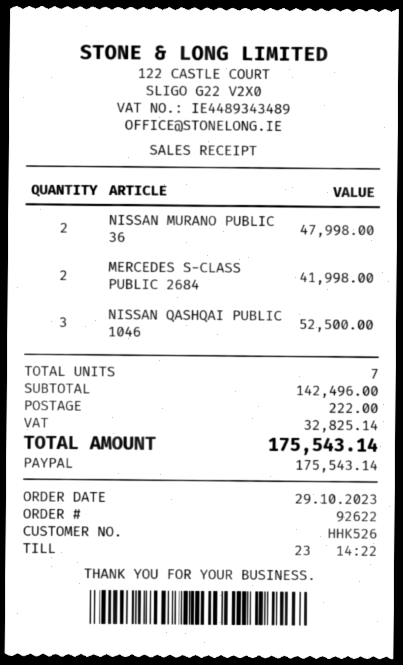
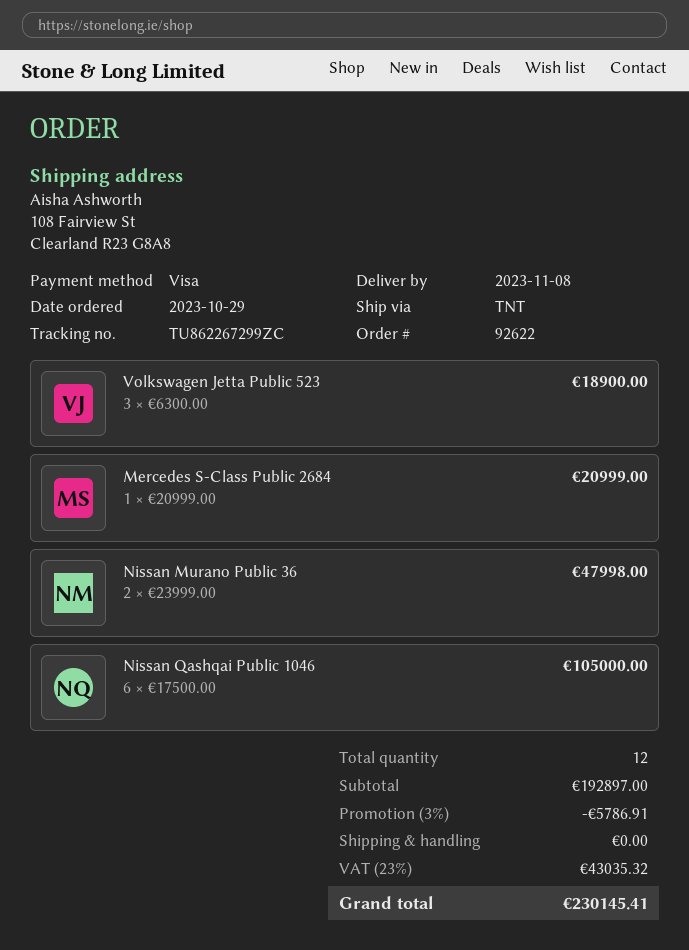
payment method: PayPal -> Visa
MERCEDES S-CLASS PUBLIC 2684: 2 for 41998.00 -> 1 for 20999.00
NISSAN QASHQAI PUBLIC 1046: 3 for 52500.00 -> 6 for 105000.00
Volkswagen Jetta Public 523: none -> 3 for 18900.00
total quantity: 7 -> 12
subtotal: 142496.00 -> 192897.00
discount: none -> 3% = 5786.91
shipping: 222.00 -> 0.00
tax: 32825.14 -> 43035.32
total: 175543.14 -> 230145.41

